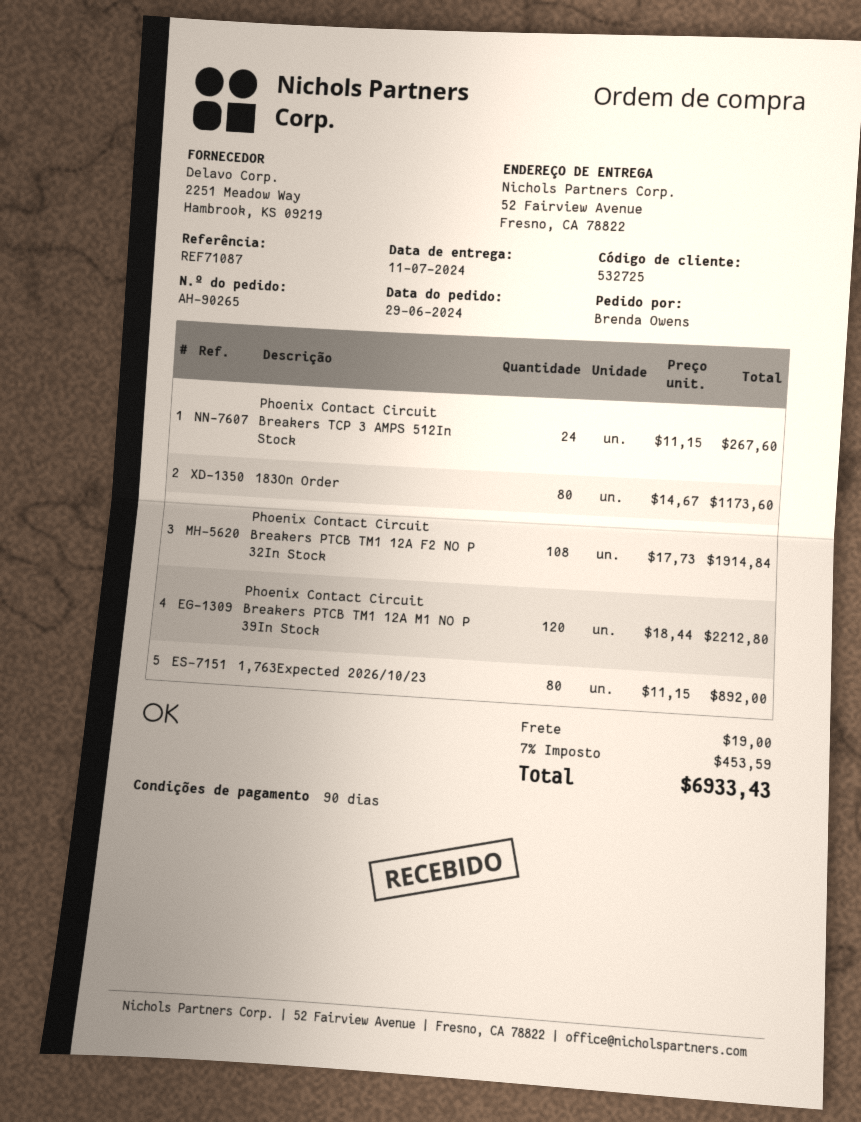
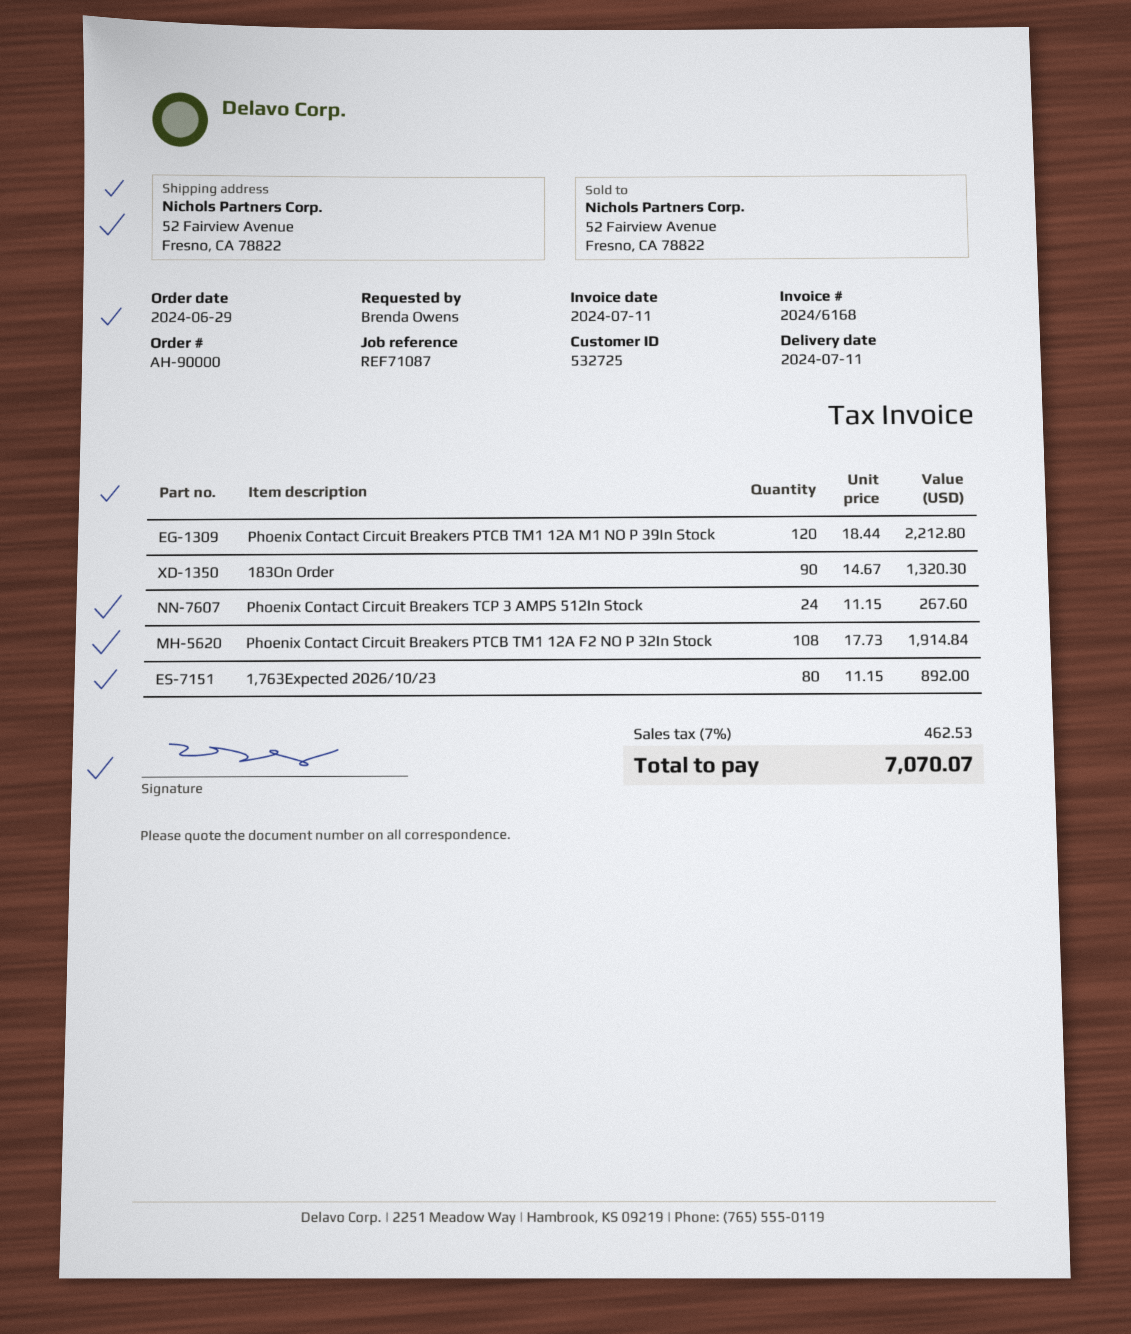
order number: AH-90265 -> AH-90000
183On Order: 80 x 14.67 = 1173.60 -> 90 x 14.67 = 1320.30
shipping: 19.00 -> none
tax: 7% = 453.59 -> 7% = 462.53
total: 6933.43 -> 7070.07

